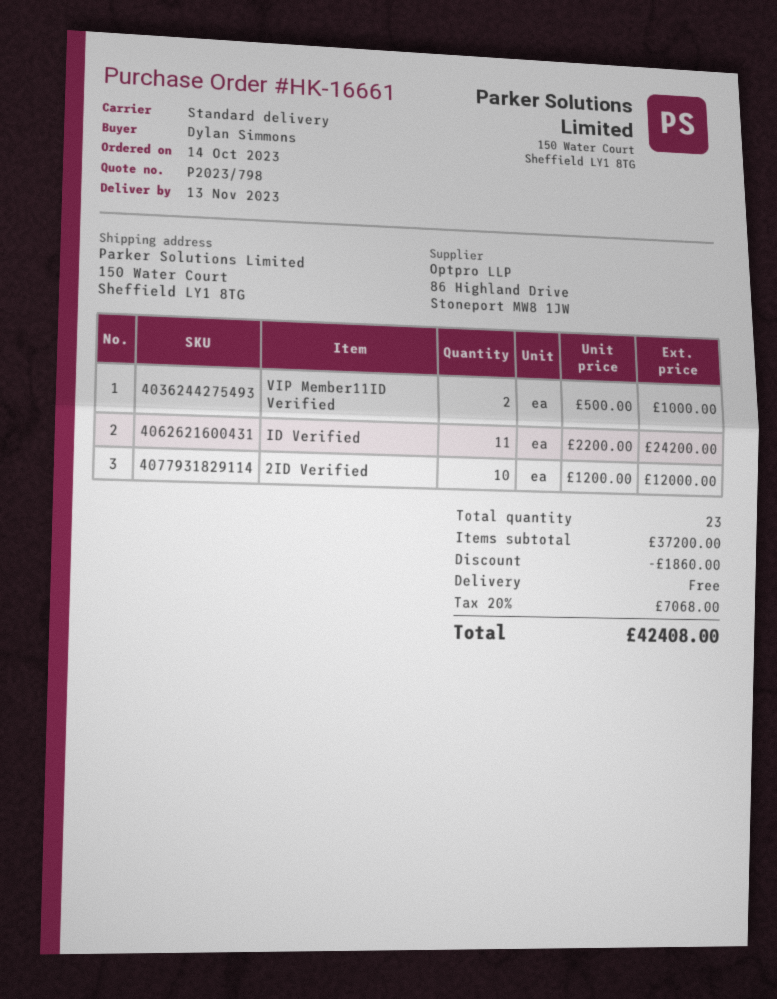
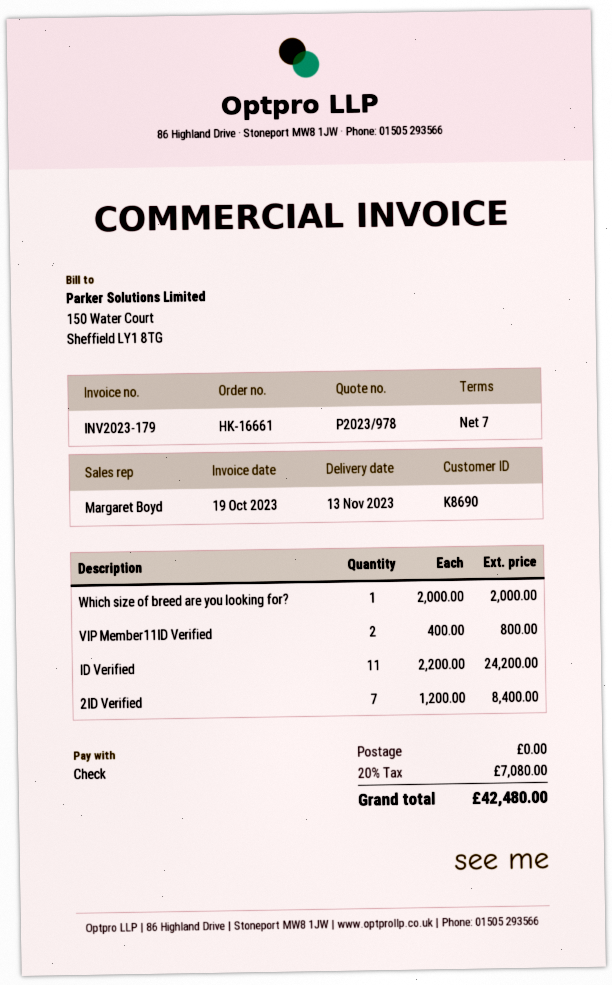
quote number: P2023/798 -> P2023/978
VIP Member11ID Verified: 2 x 500.00 = 1000.00 -> 2 x 400.00 = 800.00
2ID Verified: 10 x 1200.00 = 12000.00 -> 7 x 1200.00 = 8400.00
Which size of breed are you looking for?: none -> 1 x 2000.00 = 2000.00
discount: 1860.00 -> none
tax: 20% = 7068.00 -> 20% = 7080.00
total: 42408.00 -> 42480.00

